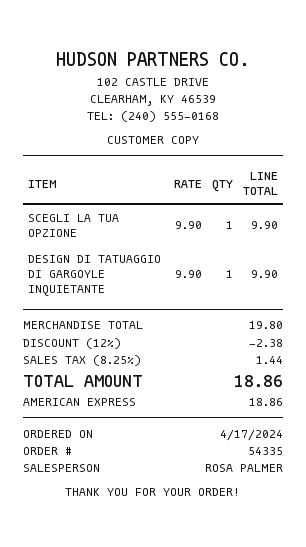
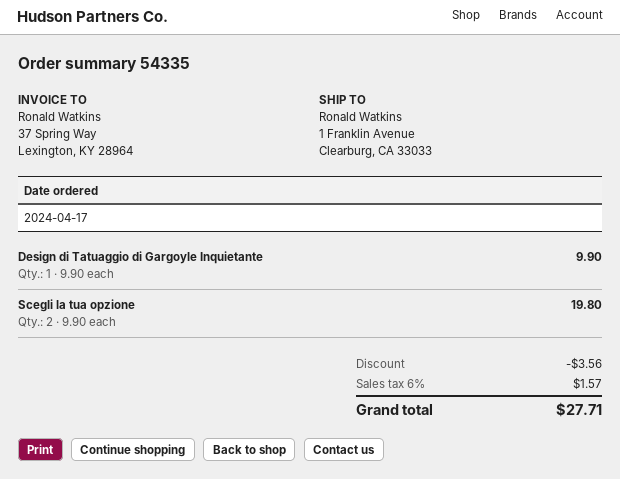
SCEGLI LA TUA OPZIONE: 1 x 9.90 = 9.90 -> 2 x 9.90 = 19.80
discount: 2.38 -> 3.56
tax: 8.25% = 1.44 -> 6% = 1.57
total: 18.86 -> 27.71

